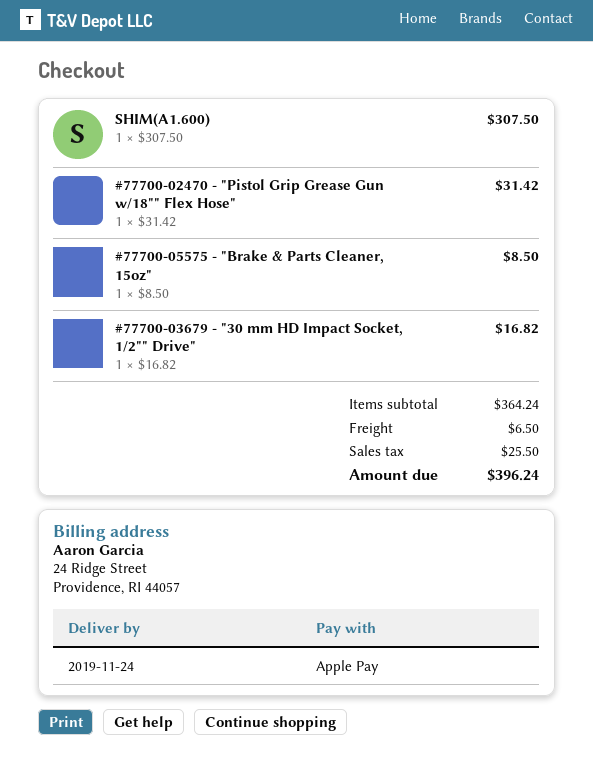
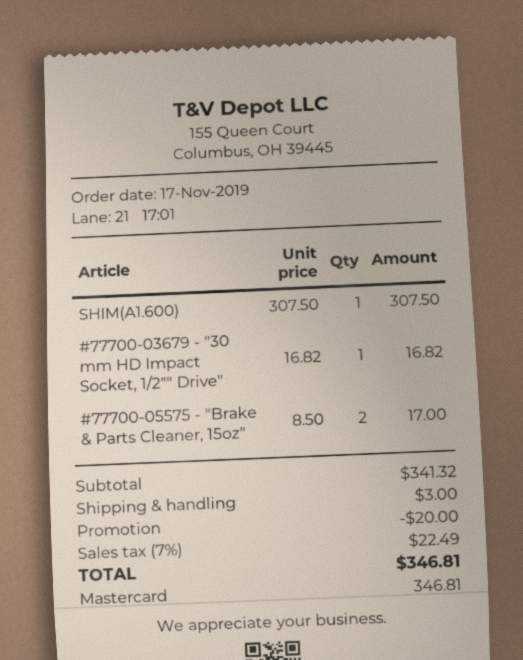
payment method: Apple Pay -> Mastercard
#77700-02470 - "Pistol Grip Grease Gun w/18"" Flex Hose": 1 x 31.42 = 31.42 -> none
#77700-05575 - "Brake & Parts Cleaner, 15oz": 1 x 8.50 = 8.50 -> 2 x 8.50 = 17.00
subtotal: 364.24 -> 341.32
discount: none -> 20.00
shipping: 6.50 -> 3.00
tax: 25.50 -> 22.49
total: 396.24 -> 346.81

